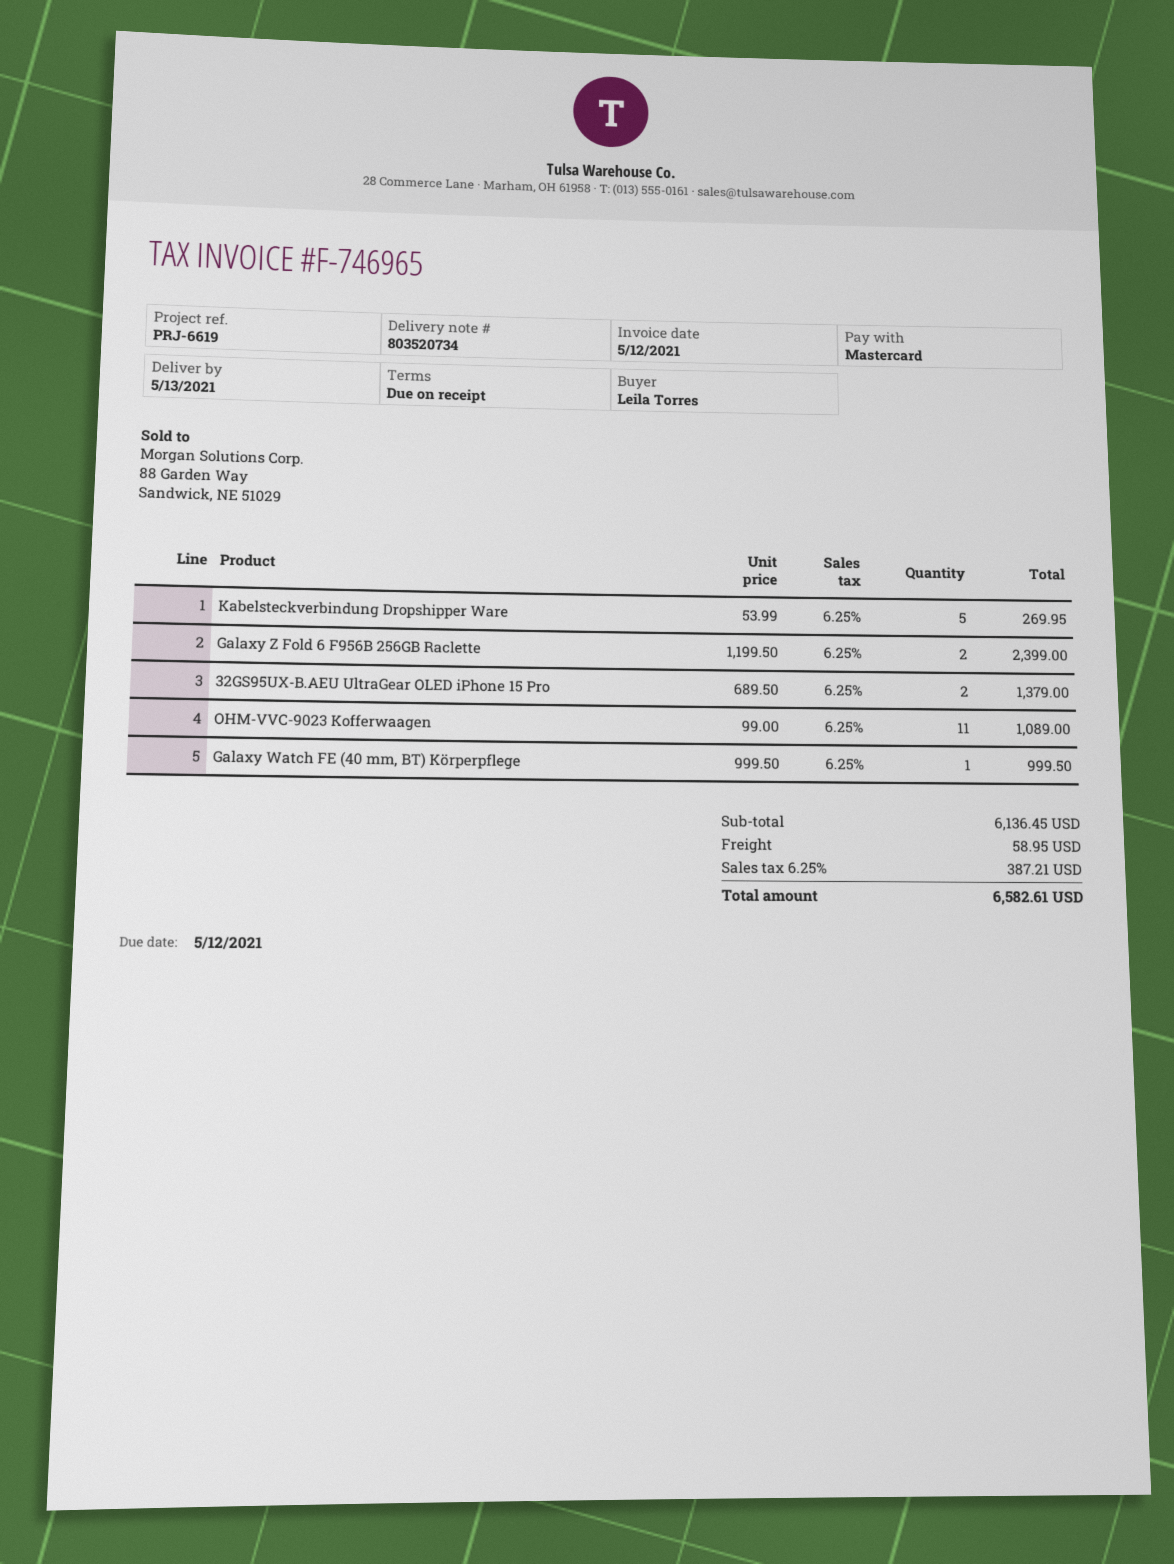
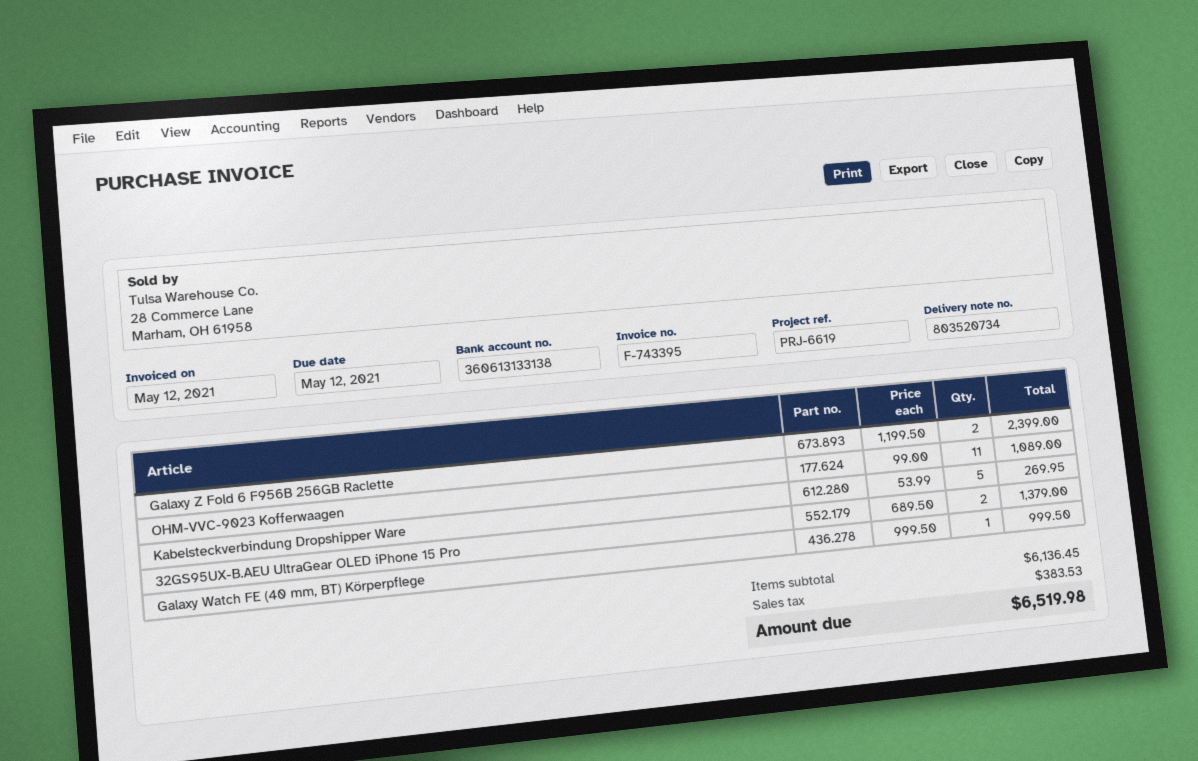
invoice number: F-746965 -> F-743395
shipping: 58.95 -> none
tax: 387.21 -> 383.53
total: 6582.61 -> 6519.98

